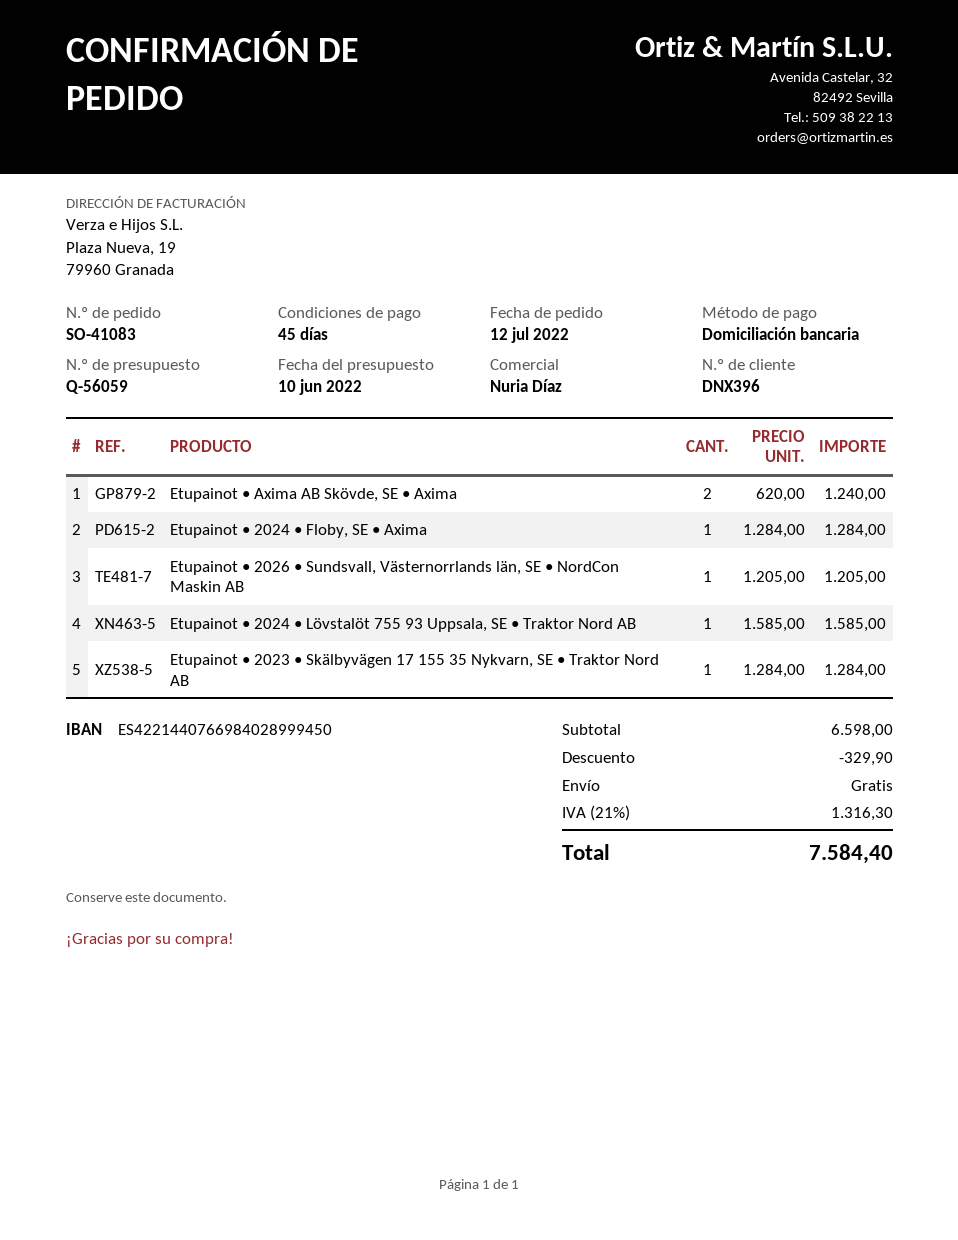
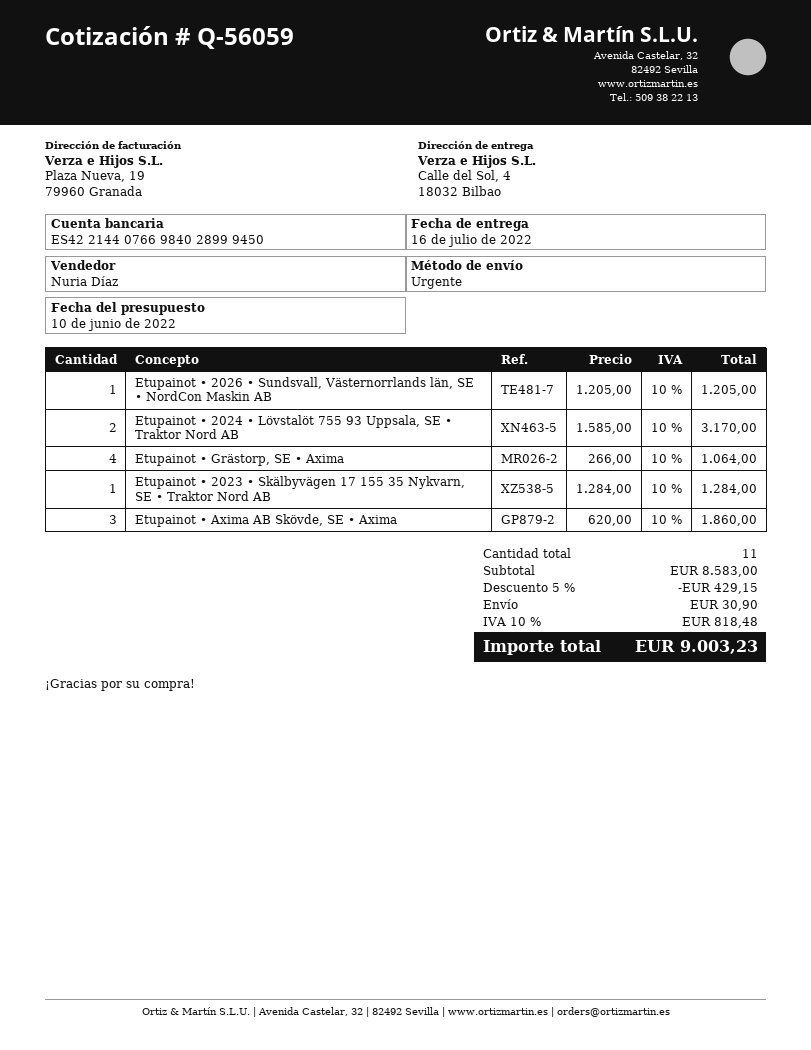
Etupainot • Axima AB Skövde, SE • Axima: 2 x 620.00 = 1240.00 -> 3 x 620.00 = 1860.00
Etupainot • 2024 • Floby, SE • Axima: 1 x 1284.00 = 1284.00 -> none
Etupainot • 2024 • Lövstalöt 755 93 Uppsala, SE • Traktor Nord AB: 1 x 1585.00 = 1585.00 -> 2 x 1585.00 = 3170.00
Etupainot • Grästorp, SE • Axima: none -> 4 x 266.00 = 1064.00
subtotal: 6598.00 -> 8583.00
discount: 329.90 -> 429.15
shipping: 0.00 -> 30.90
tax: 21% = 1316.30 -> 10% = 818.48
total: 7584.40 -> 9003.23

